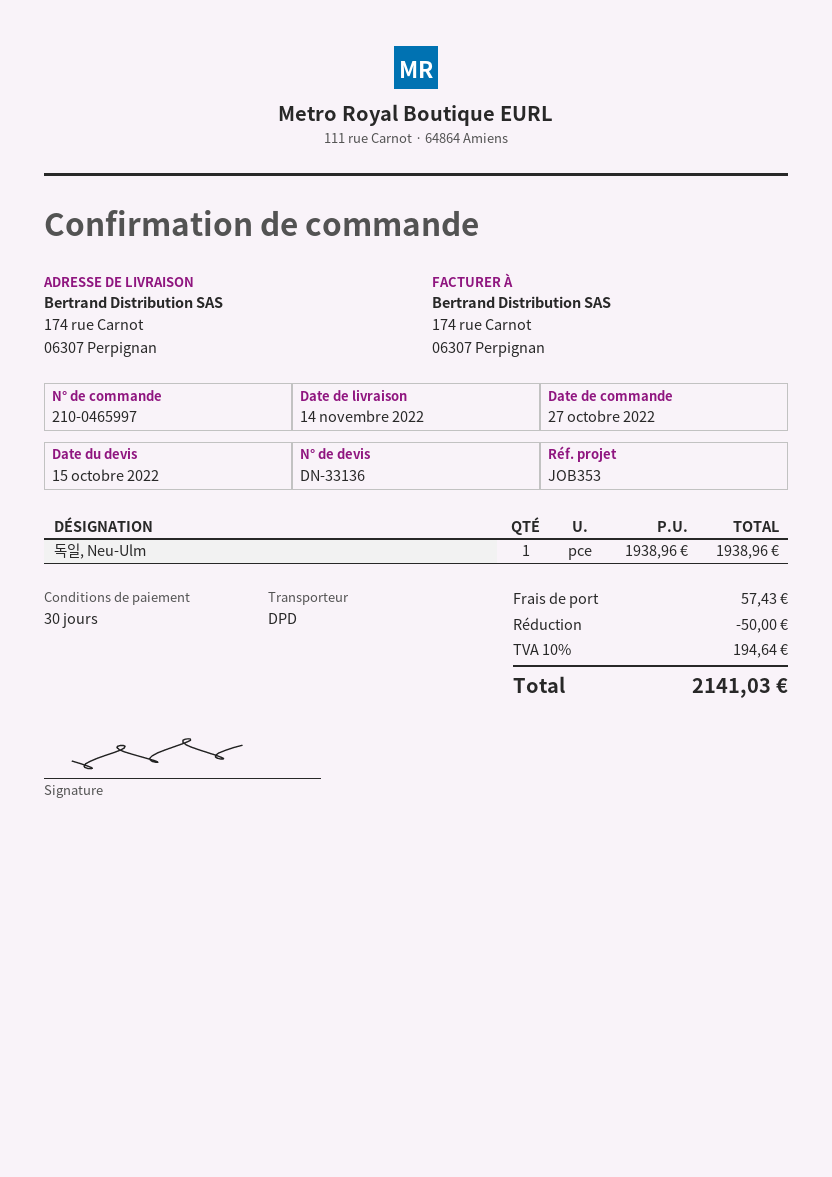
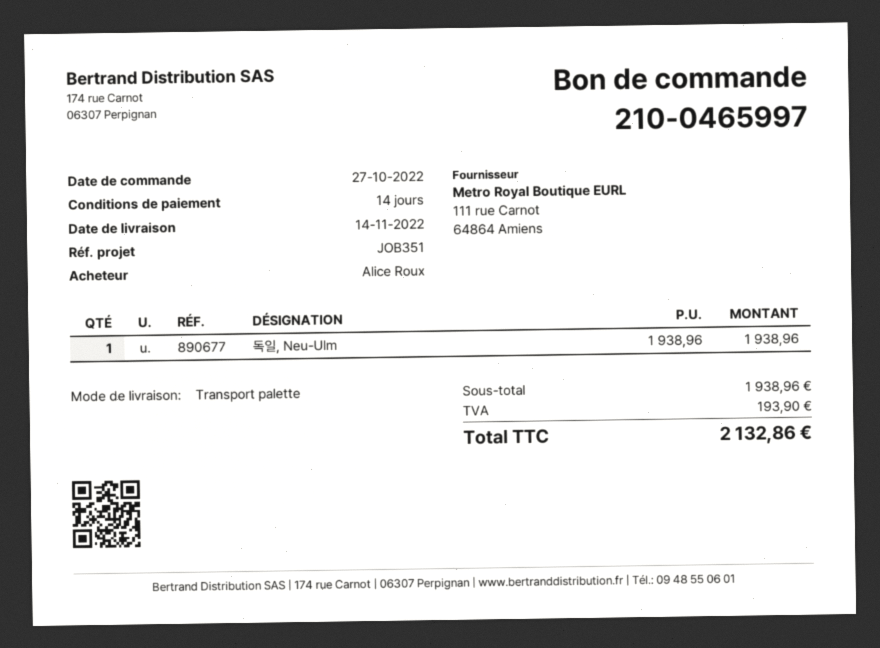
payment terms: 30 days -> 14 days
reference: JOB353 -> JOB351
shipping method: DPD -> pallet freight
discount: 50.00 -> none
shipping: 57.43 -> none
tax: 194.64 -> 193.90
total: 2141.03 -> 2132.86

